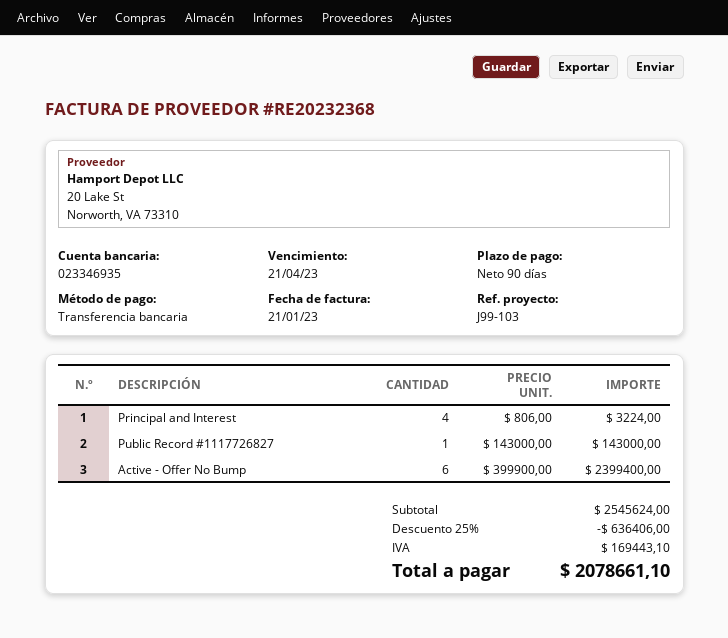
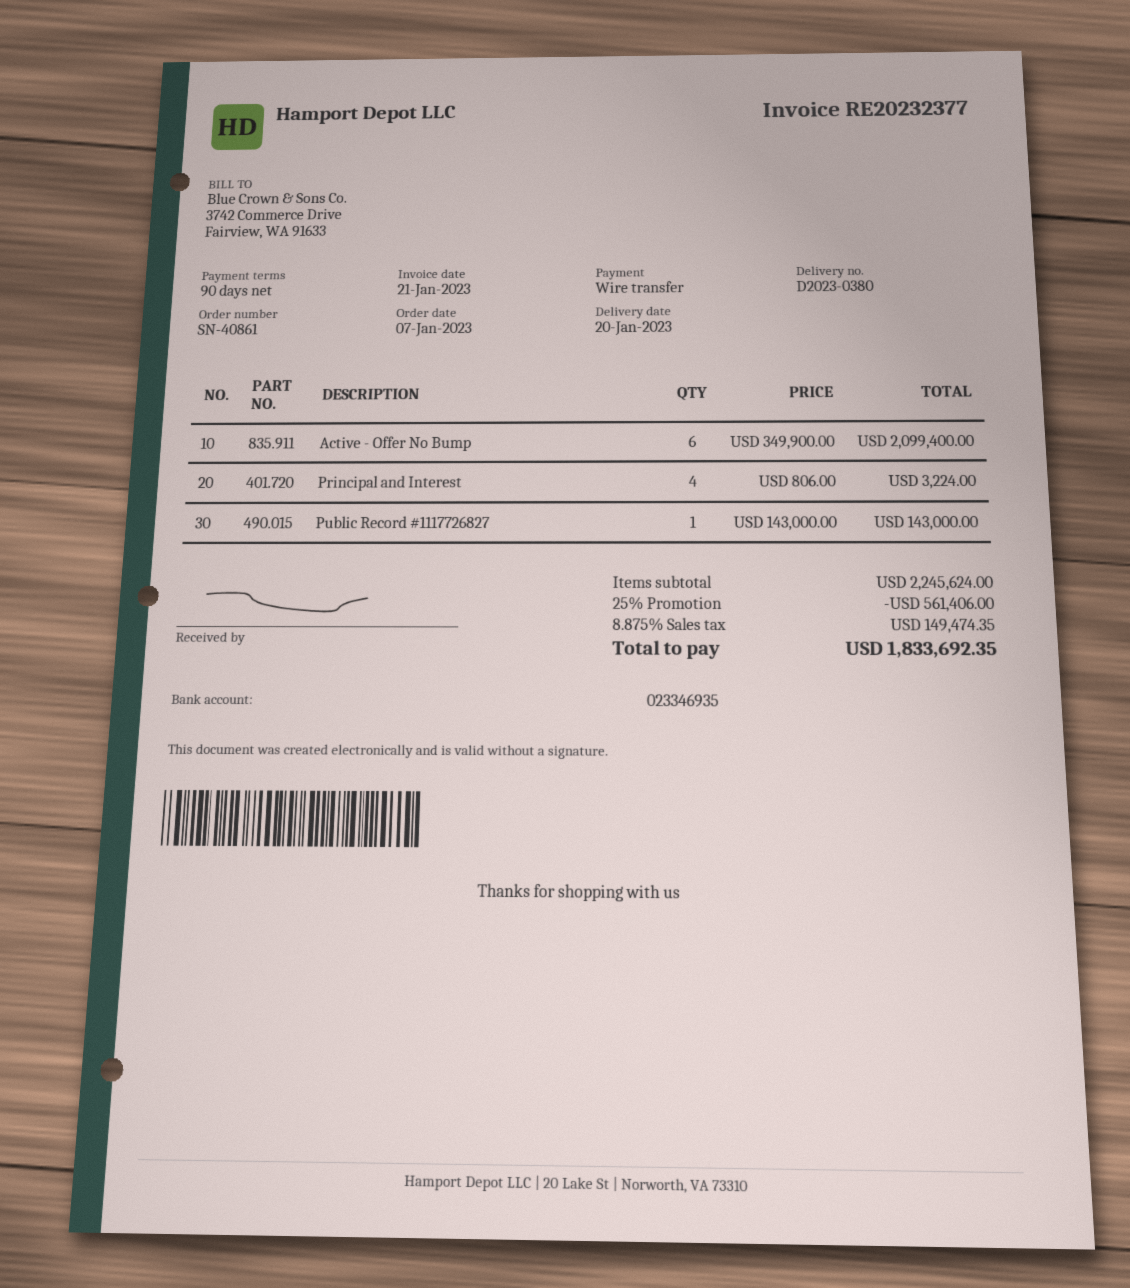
invoice number: RE20232368 -> RE20232377
Active - Offer No Bump: 6 x 399900.00 = 2399400.00 -> 6 x 349900.00 = 2099400.00
subtotal: 2545624.00 -> 2245624.00
discount: 25% = 636406.00 -> 25% = 561406.00
tax: 169443.10 -> 149474.35
total: 2078661.10 -> 1833692.35

